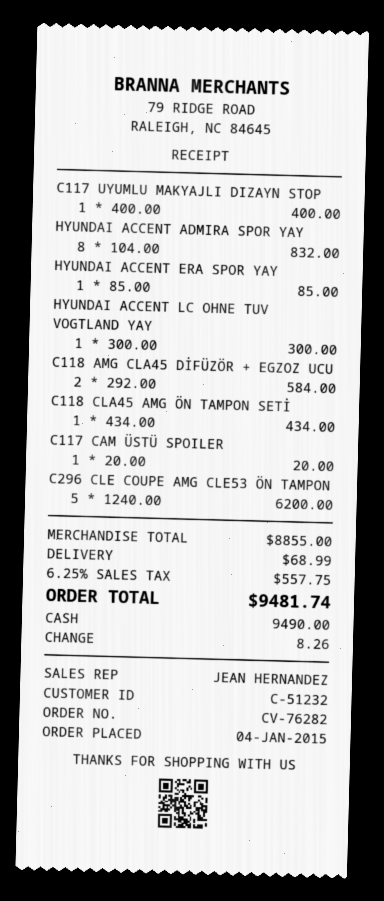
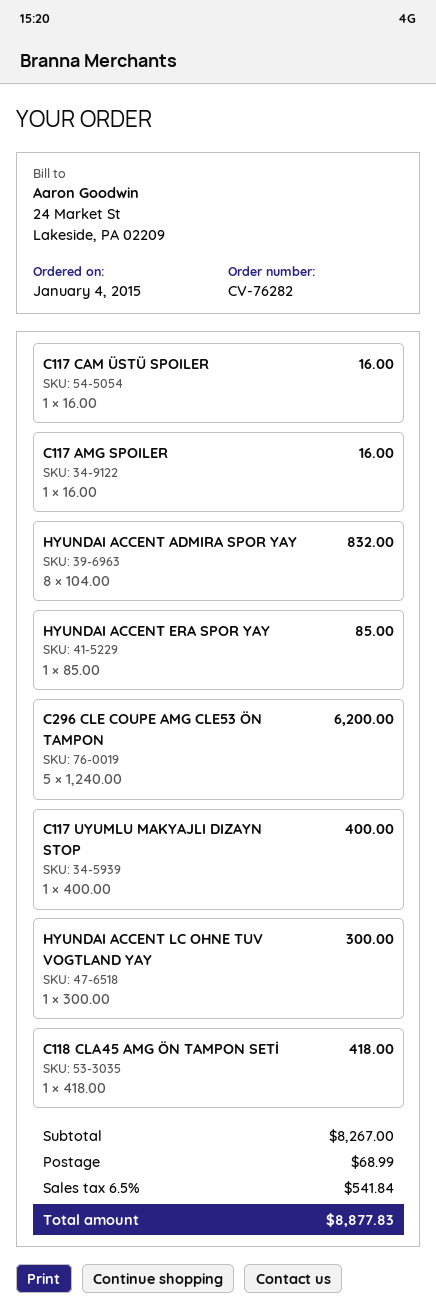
C118 AMG CLA45 DİFÜZÖR + EGZOZ UCU: 2 x 292.00 = 584.00 -> none
C118 CLA45 AMG ÖN TAMPON SETİ: 1 x 434.00 = 434.00 -> 1 x 418.00 = 418.00
C117 CAM ÜSTÜ SPOILER: 1 x 20.00 = 20.00 -> 1 x 16.00 = 16.00
C117 AMG SPOILER: none -> 1 x 16.00 = 16.00
subtotal: 8855.00 -> 8267.00
tax: 6.25% = 557.75 -> 6.5% = 541.84
total: 9481.74 -> 8877.83

